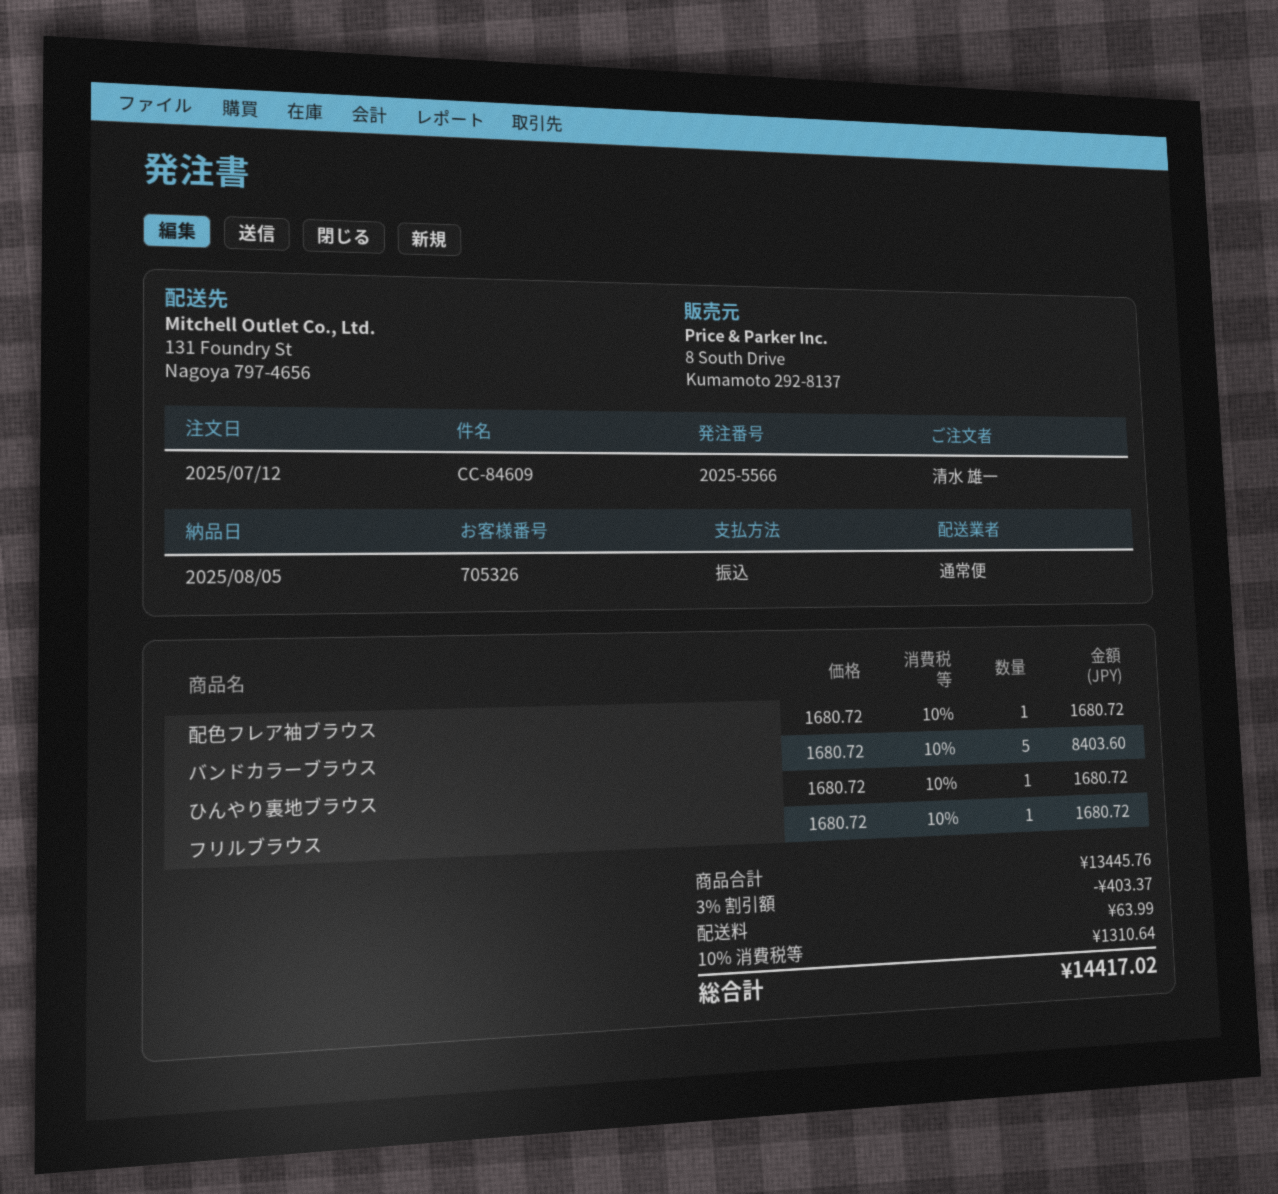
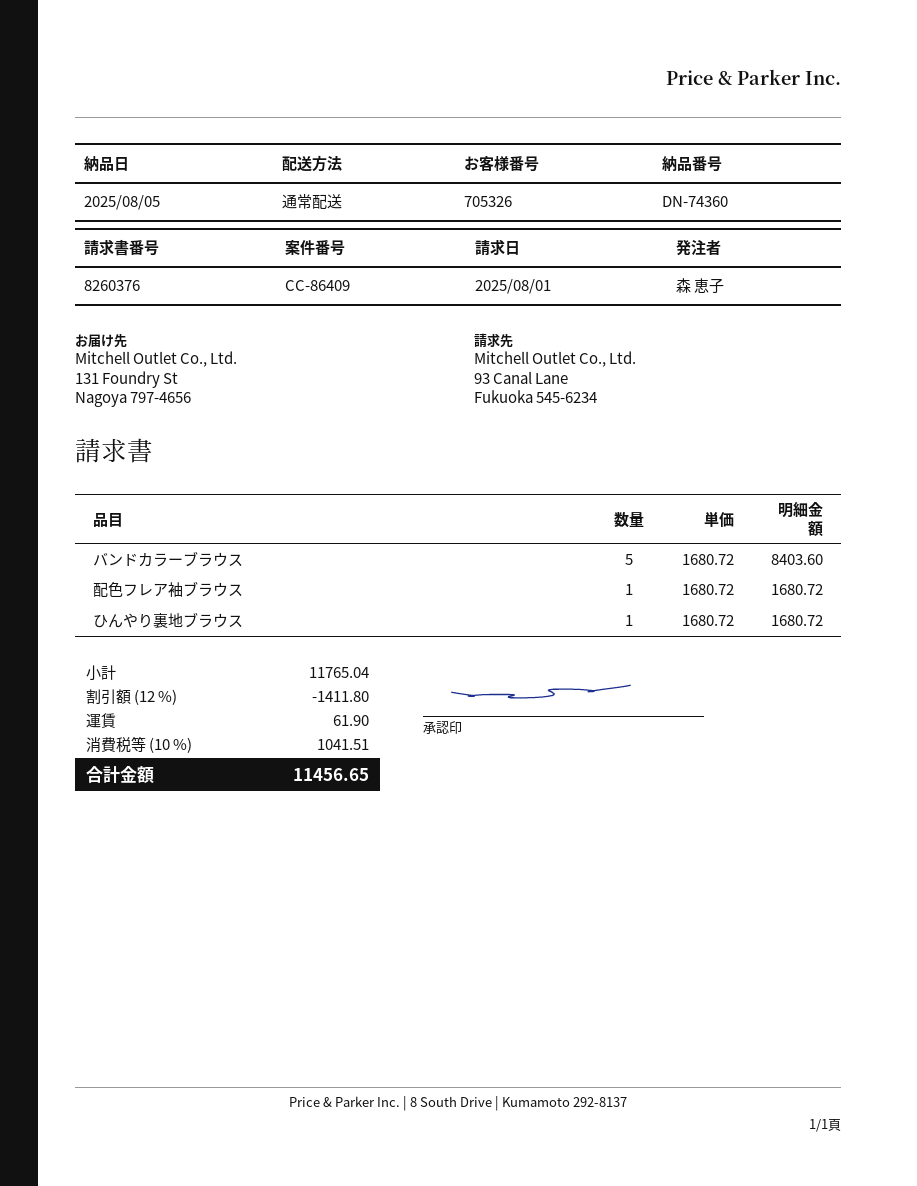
reference: CC-84609 -> CC-86409
ordered by: 清水 雄一 -> 森 恵子
フリルブラウス: 1 x 1680.72 = 1680.72 -> none
subtotal: 13445.76 -> 11765.04
discount: 3% = 403.37 -> 12% = 1411.80
shipping: 63.99 -> 61.90
tax: 10% = 1310.64 -> 10% = 1041.51
total: 14417.02 -> 11456.65

